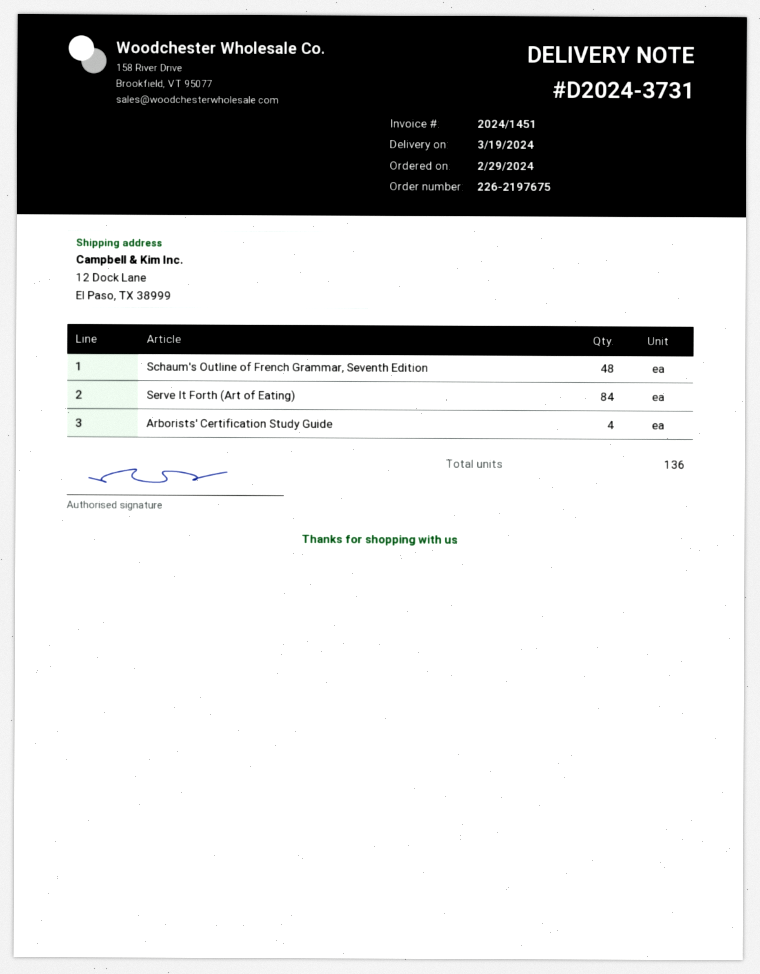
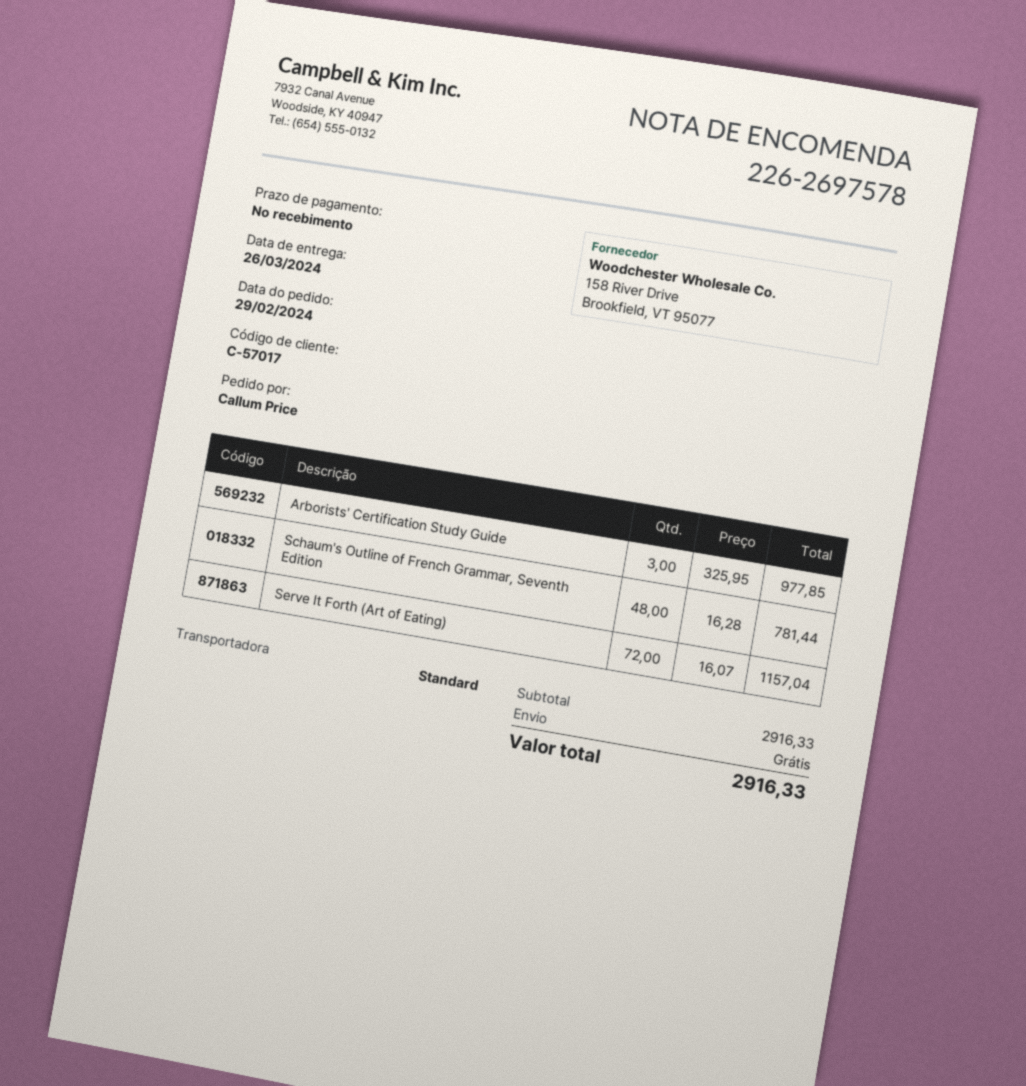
order number: 226-2197675 -> 226-2697578
delivery date: 2024-03-19 -> 2024-03-26
Serve It Forth (Art of Eating): 84 -> 72
Arborists' Certification Study Guide: 4 -> 3

